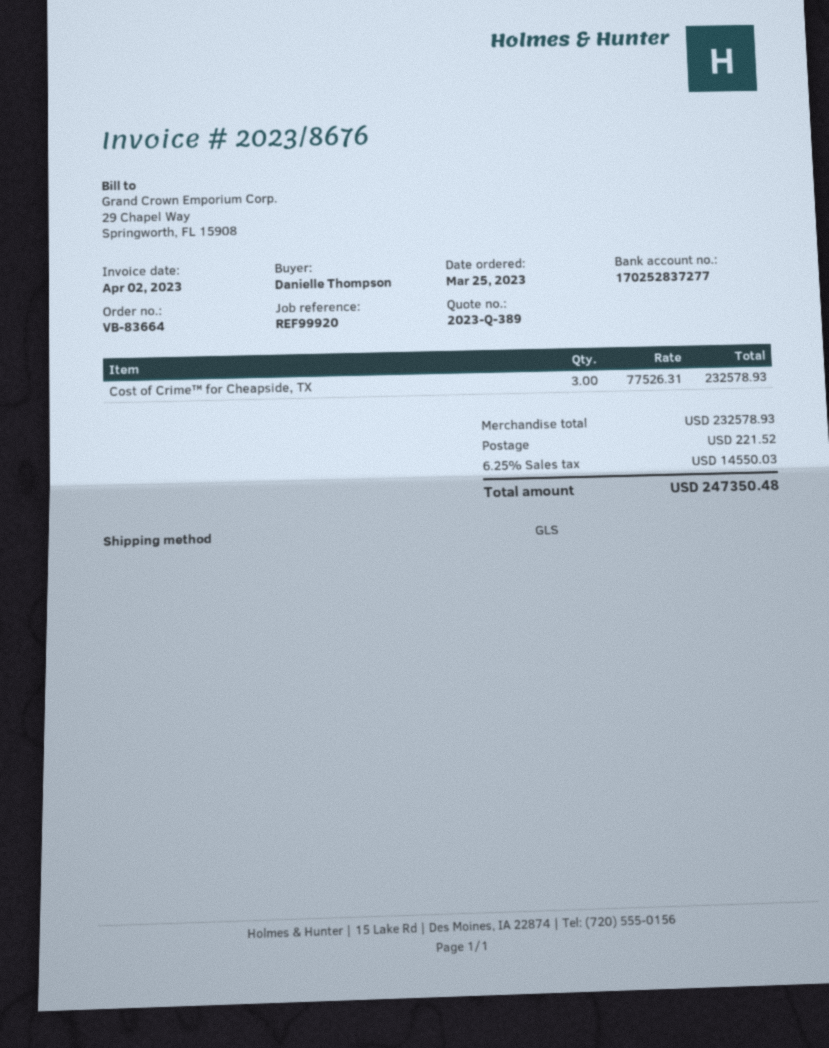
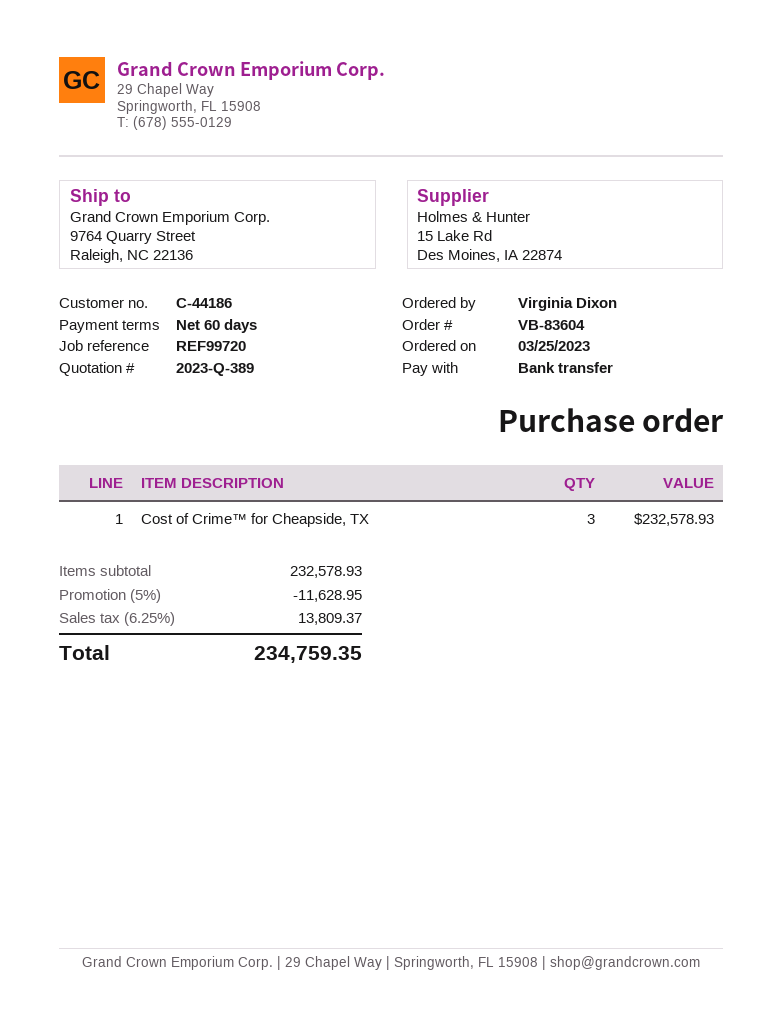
order number: VB-83664 -> VB-83604
reference: REF99920 -> REF99720
ordered by: Danielle Thompson -> Virginia Dixon
discount: none -> 5% = 11628.95
shipping: 221.52 -> none
tax: 6.25% = 14550.03 -> 6.25% = 13809.37
total: 247350.48 -> 234759.35

